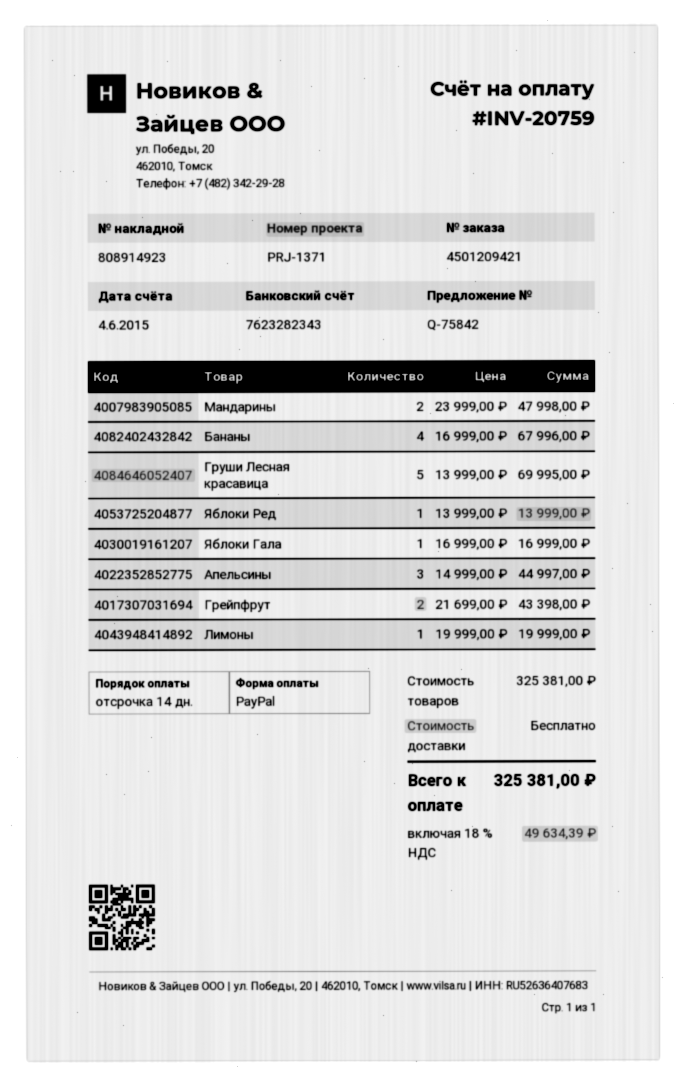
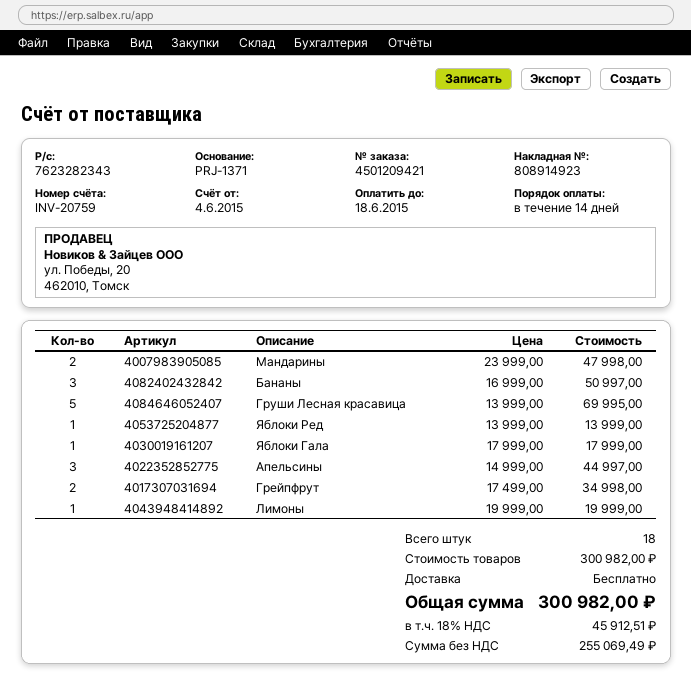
Бананы: 4 x 16999.00 = 67996.00 -> 3 x 16999.00 = 50997.00
Яблоки Гала: 1 x 16999.00 = 16999.00 -> 1 x 17999.00 = 17999.00
Грейпфрут: 2 x 21699.00 = 43398.00 -> 2 x 17499.00 = 34998.00
subtotal: 325381.00 -> 300982.00
tax: 18% = 49634.39 -> 18% = 45912.51
total: 325381.00 -> 300982.00

